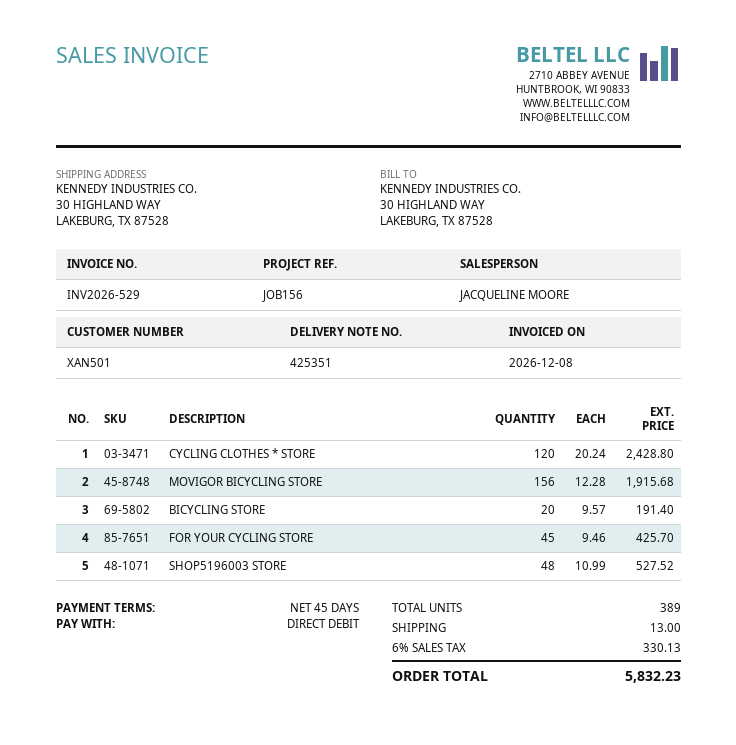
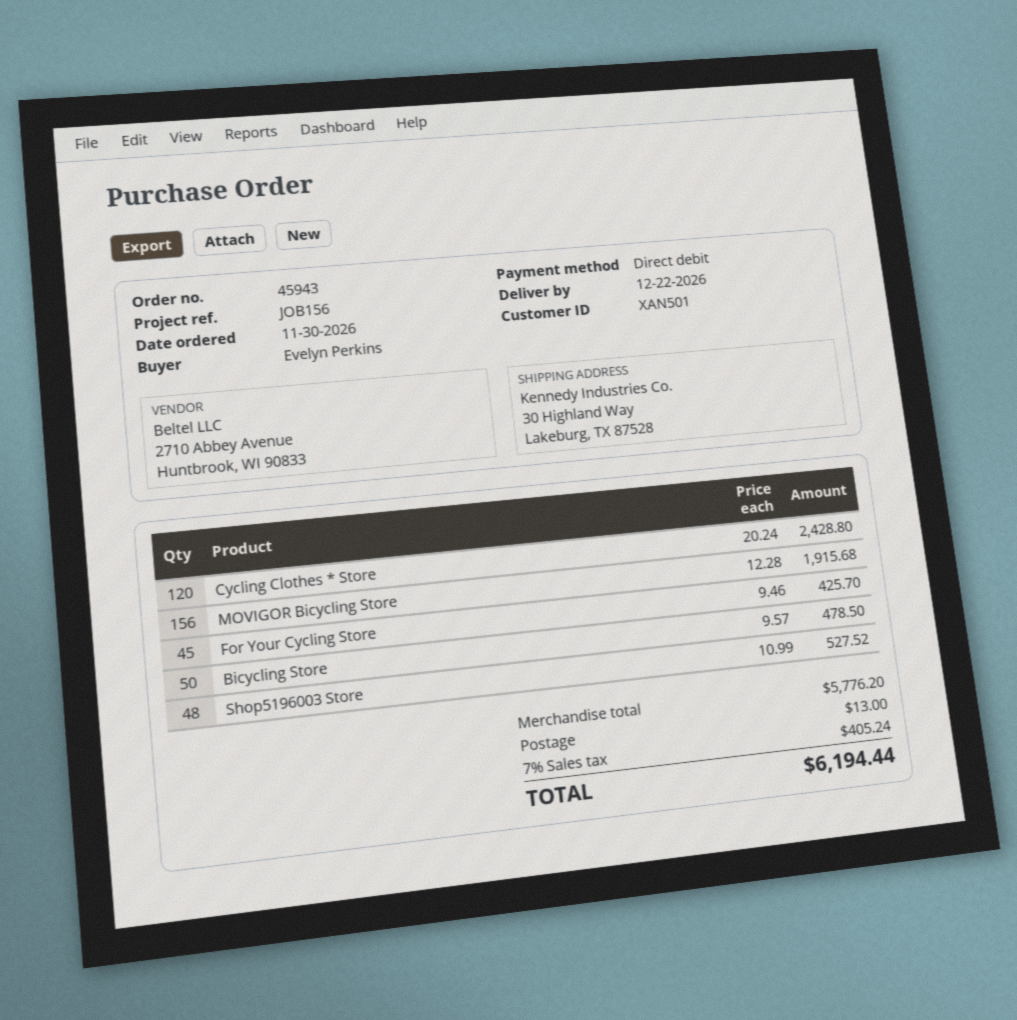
BICYCLING STORE: 20 x 9.57 = 191.40 -> 50 x 9.57 = 478.50
tax: 6% = 330.13 -> 7% = 405.24
total: 5832.23 -> 6194.44

